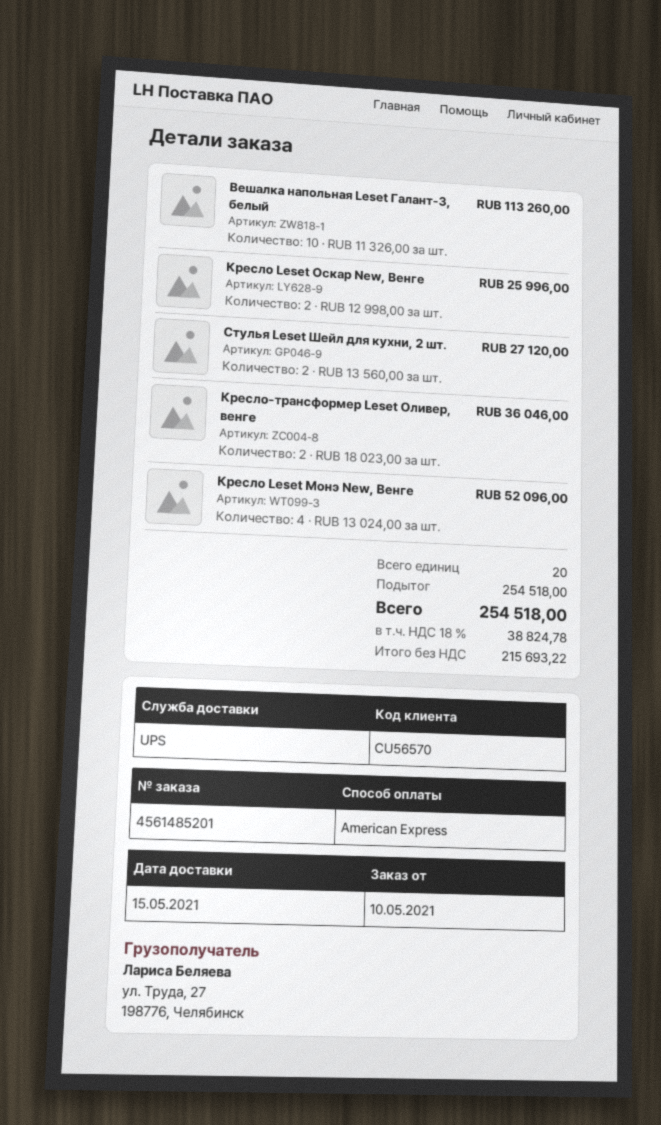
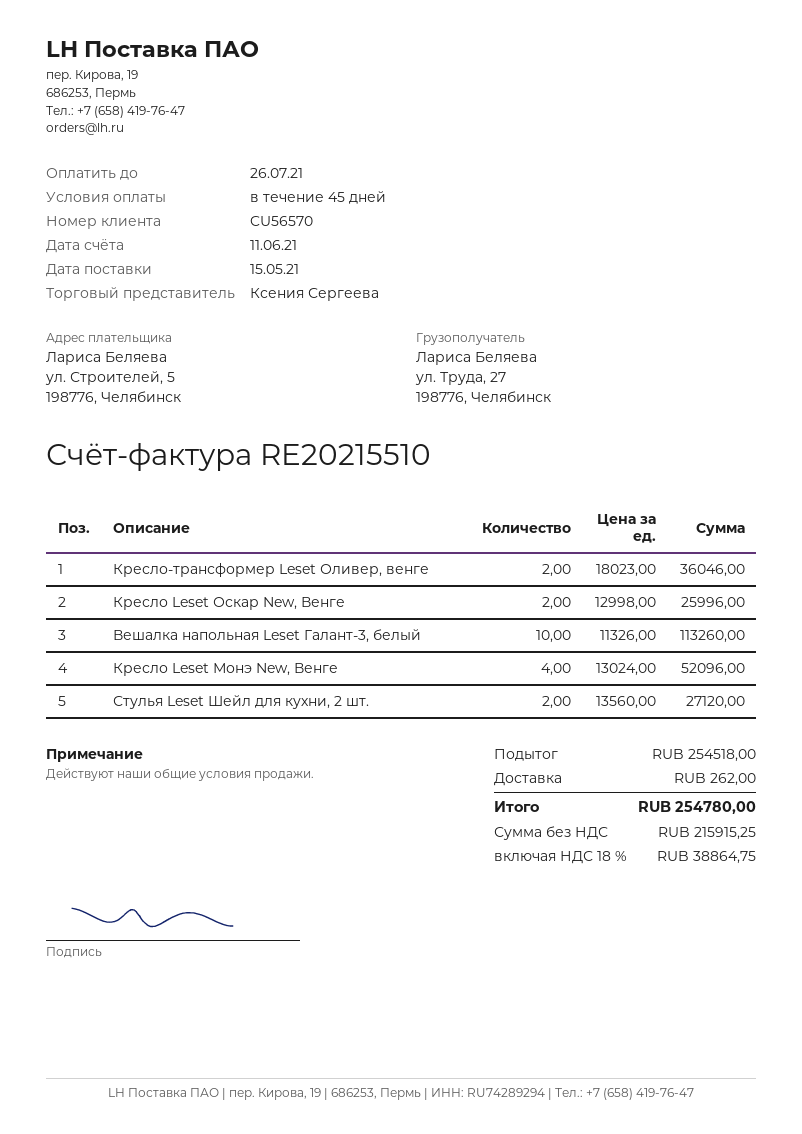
shipping: none -> 262.00
net: 215693.22 -> 215915.25
tax: 18% = 38824.78 -> 18% = 38864.75
total: 254518.00 -> 254780.00

